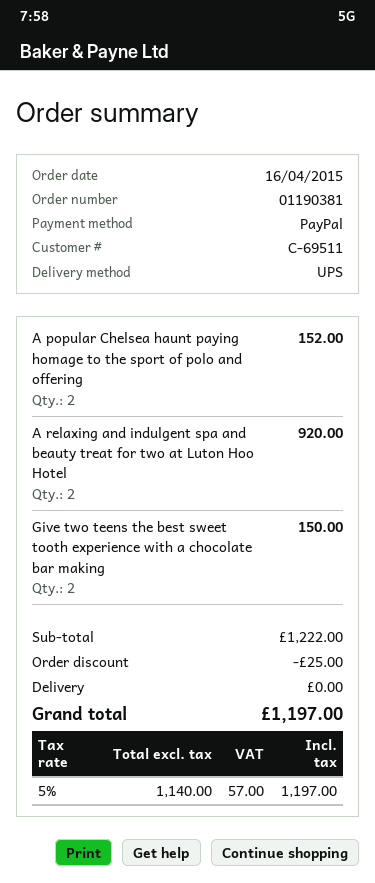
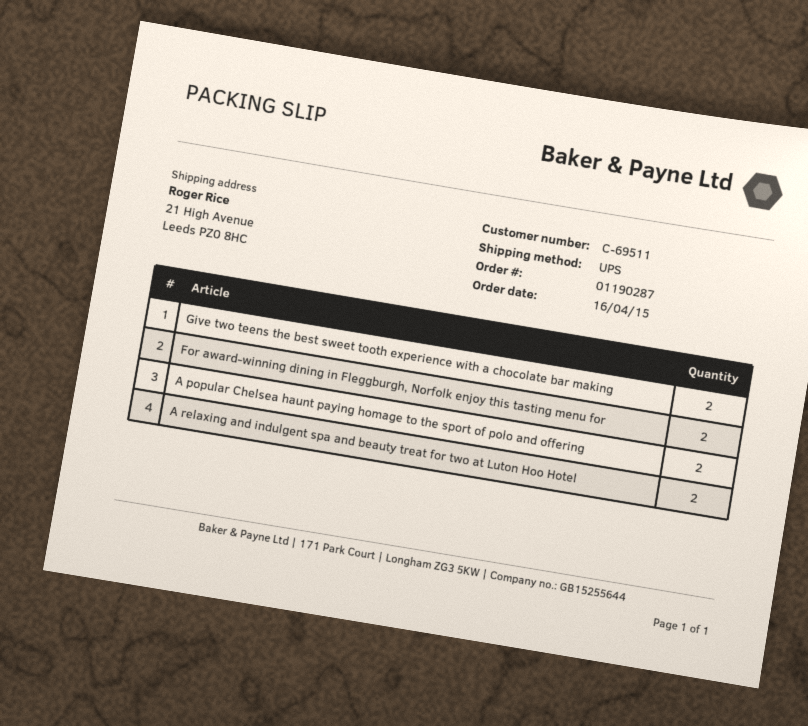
order number: 01190381 -> 01190287
For award-winning dining in Fleggburgh, Norfolk enjoy this tasting menu for: none -> 2

